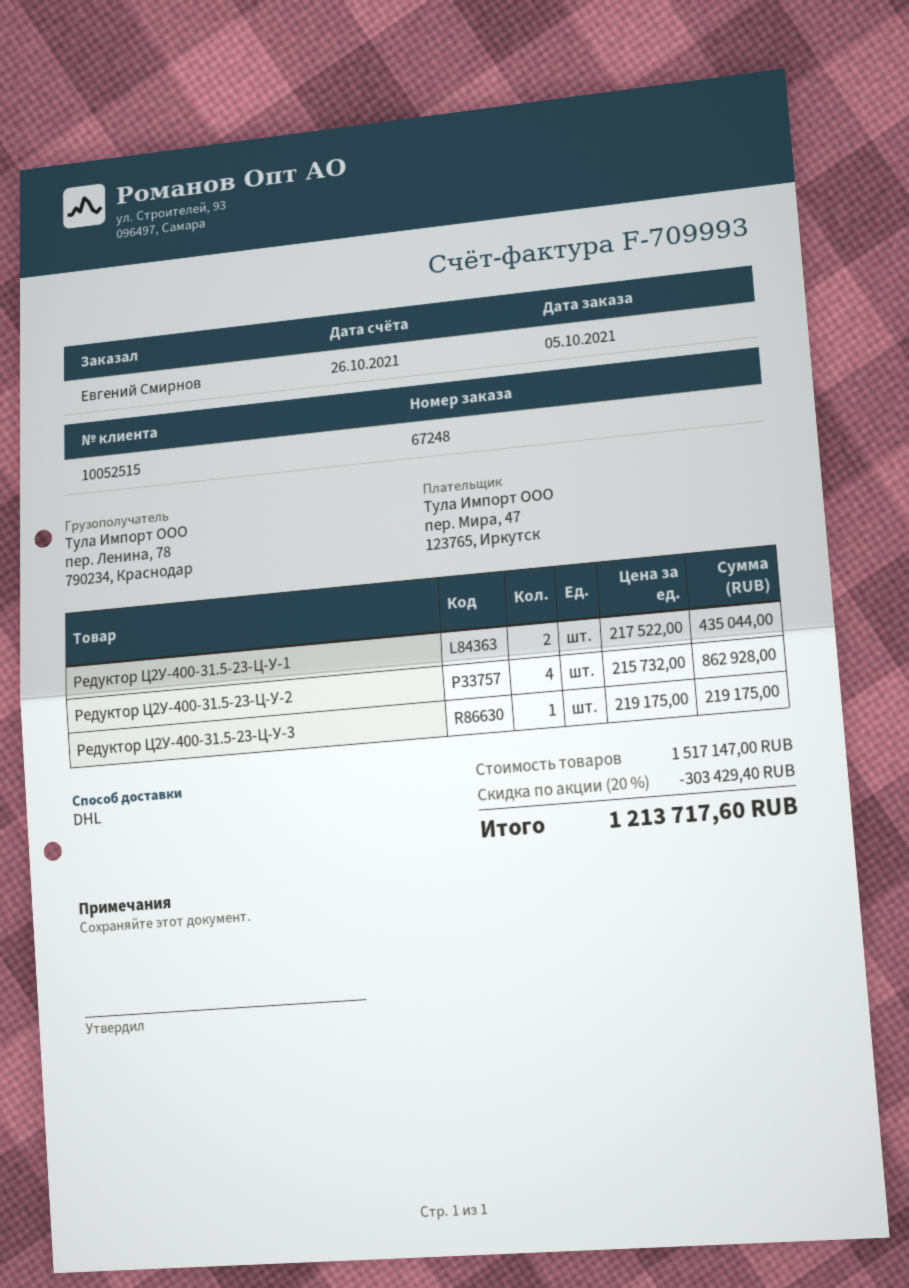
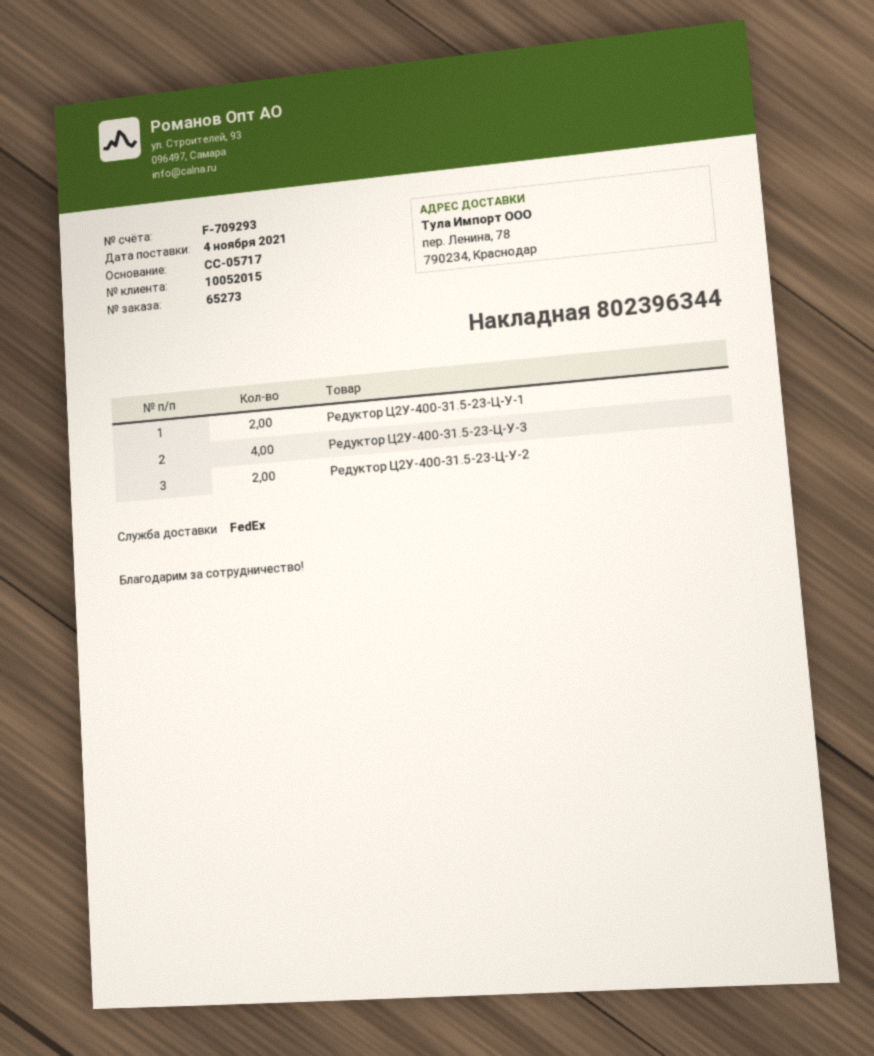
order number: 67248 -> 65273
invoice number: F-709993 -> F-709293
customer number: 10052515 -> 10052015
shipping method: DHL -> FedEx
Редуктор Ц2У-400-31.5-23-Ц-У-2: 4 -> 2
Редуктор Ц2У-400-31.5-23-Ц-У-3: 1 -> 4

